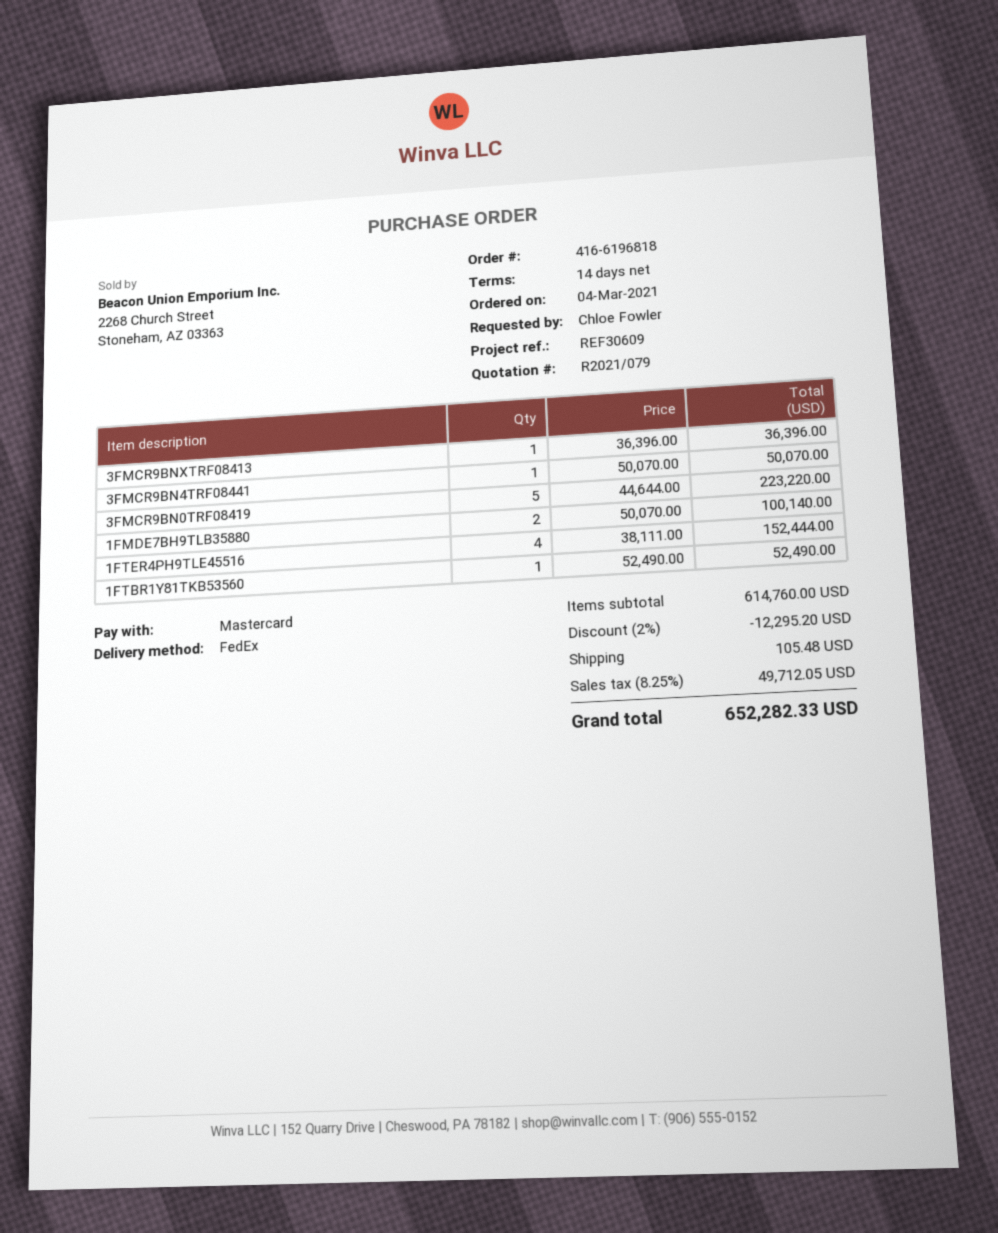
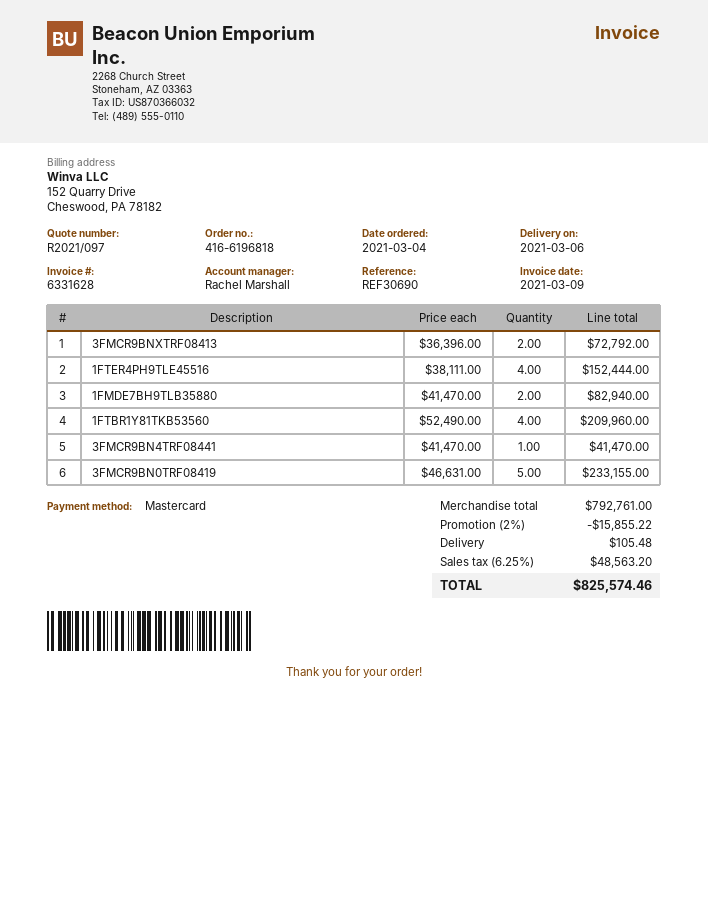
quote number: R2021/079 -> R2021/097
reference: REF30609 -> REF30690
3FMCR9BNXTRF08413: 1 x 36396.00 = 36396.00 -> 2 x 36396.00 = 72792.00
3FMCR9BN4TRF08441: 1 x 50070.00 = 50070.00 -> 1 x 41470.00 = 41470.00
3FMCR9BN0TRF08419: 5 x 44644.00 = 223220.00 -> 5 x 46631.00 = 233155.00
1FMDE7BH9TLB35880: 2 x 50070.00 = 100140.00 -> 2 x 41470.00 = 82940.00
1FTBR1Y81TKB53560: 1 x 52490.00 = 52490.00 -> 4 x 52490.00 = 209960.00
subtotal: 614760.00 -> 792761.00
discount: 2% = 12295.20 -> 2% = 15855.22
tax: 8.25% = 49712.05 -> 6.25% = 48563.20
total: 652282.33 -> 825574.46

